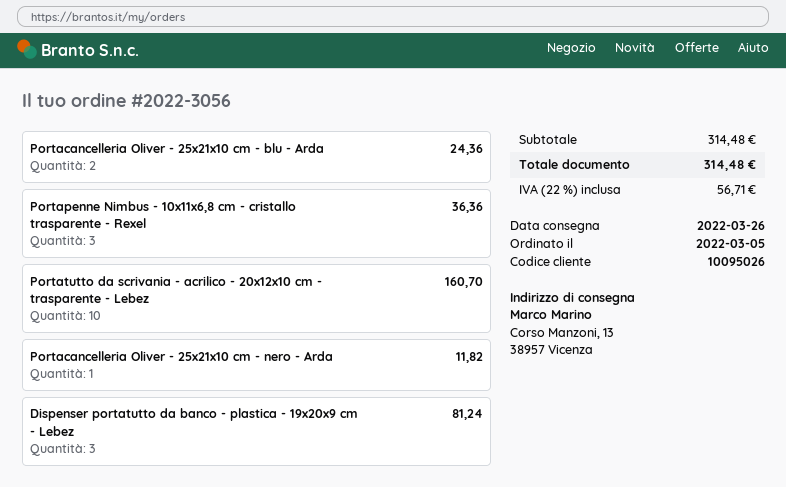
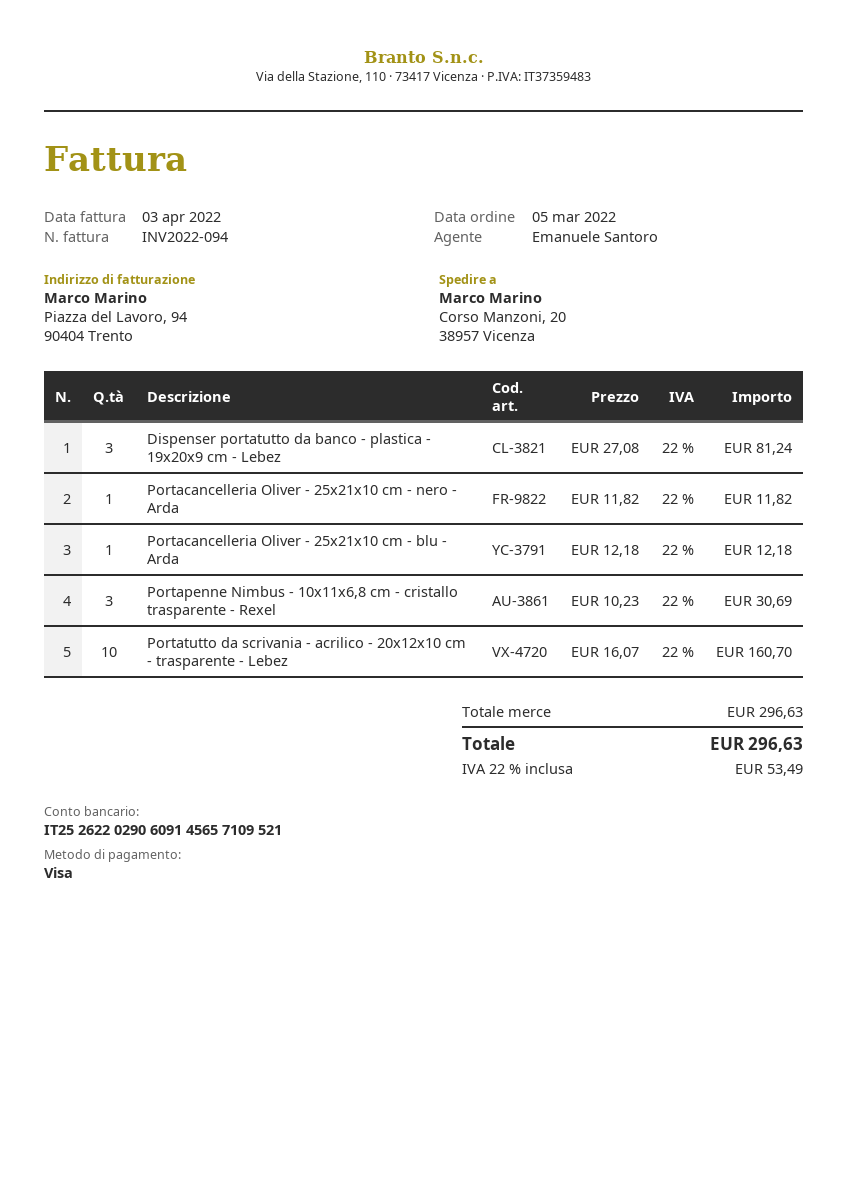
ship to: Corso Manzoni, 13, 38957 Vicenza -> Corso Manzoni, 20, 38957 Vicenza
Portacancelleria Oliver - 25x21x10 cm - blu - Arda: 2 for 24.36 -> 1 for 12.18
Portapenne Nimbus - 10x11x6,8 cm - cristallo trasparente - Rexel: 3 for 36.36 -> 3 for 30.69
subtotal: 314.48 -> 296.63
tax: 22% = 56.71 -> 22% = 53.49
total: 314.48 -> 296.63

